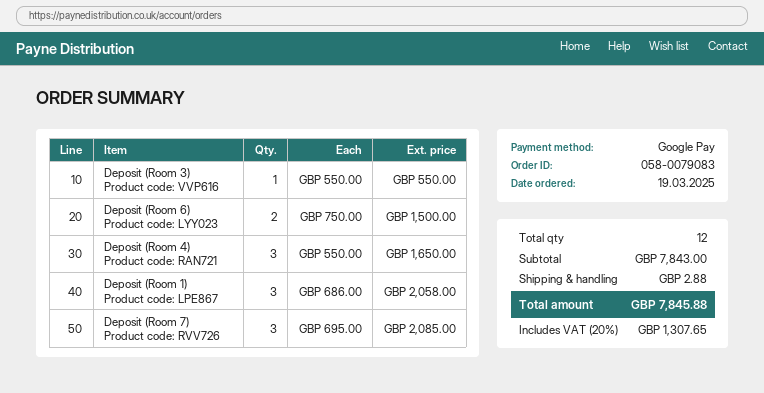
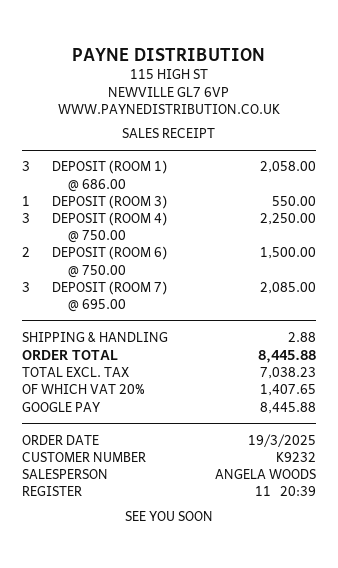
Deposit (Room 4): 3 x 550.00 = 1650.00 -> 3 x 750.00 = 2250.00
tax: 20% = 1307.65 -> 20% = 1407.65
total: 7845.88 -> 8445.88

